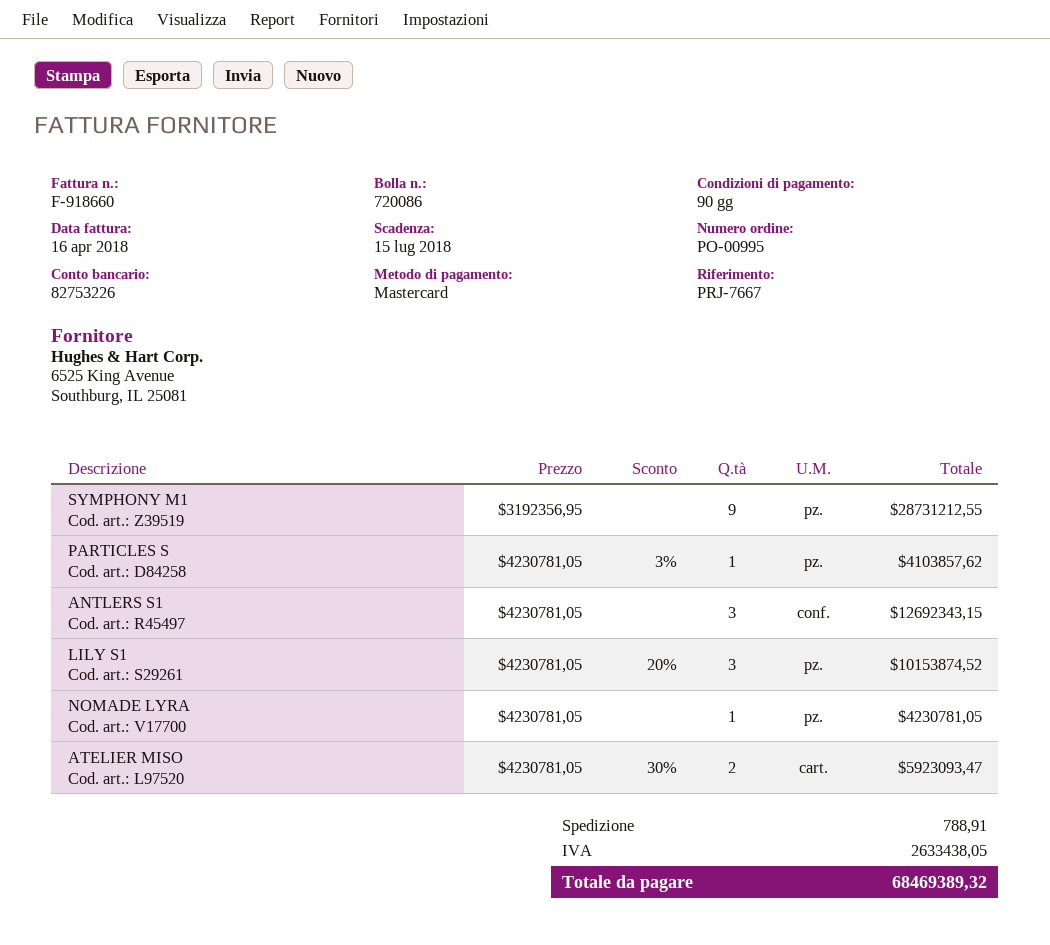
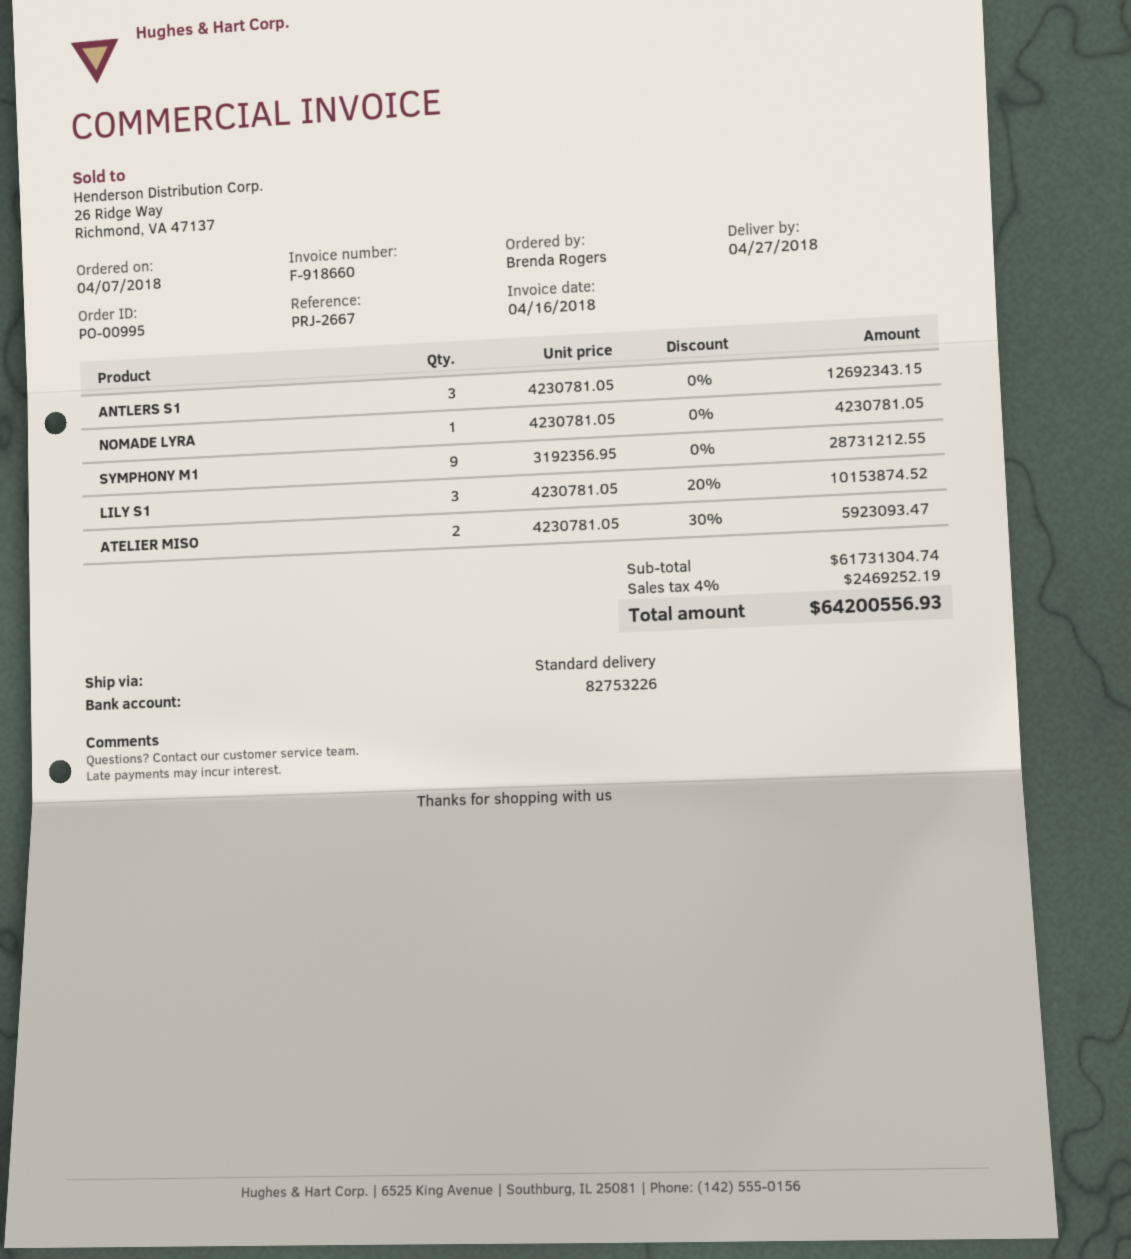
reference: PRJ-7667 -> PRJ-2667
PARTICLES S: 1 x 4230781.05 - 3% = 4103857.62 -> none
shipping: 788.91 -> none
tax: 2633438.05 -> 2469252.19
total: 68469389.32 -> 64200556.93

